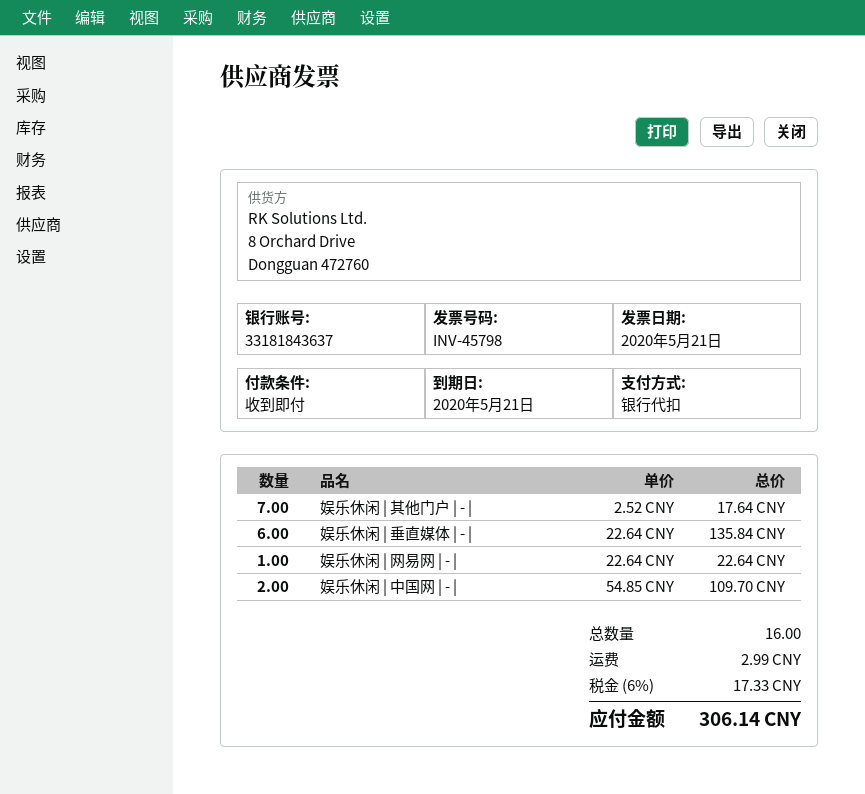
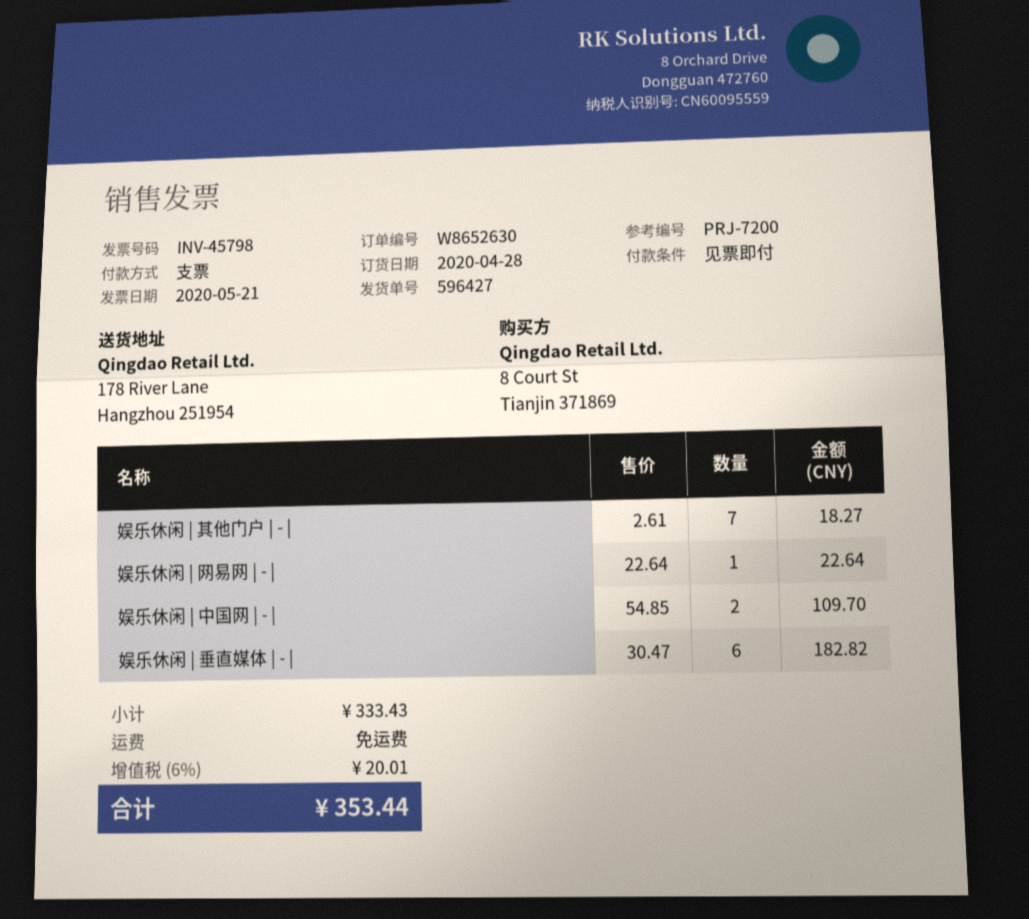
payment method: direct debit -> cheque
娱乐休闲 | 其他门户 | - |: 7 x 2.52 = 17.64 -> 7 x 2.61 = 18.27
娱乐休闲 | 垂直媒体 | - |: 6 x 22.64 = 135.84 -> 6 x 30.47 = 182.82
shipping: 2.99 -> 0.00
tax: 6% = 17.33 -> 6% = 20.01
total: 306.14 -> 353.44

